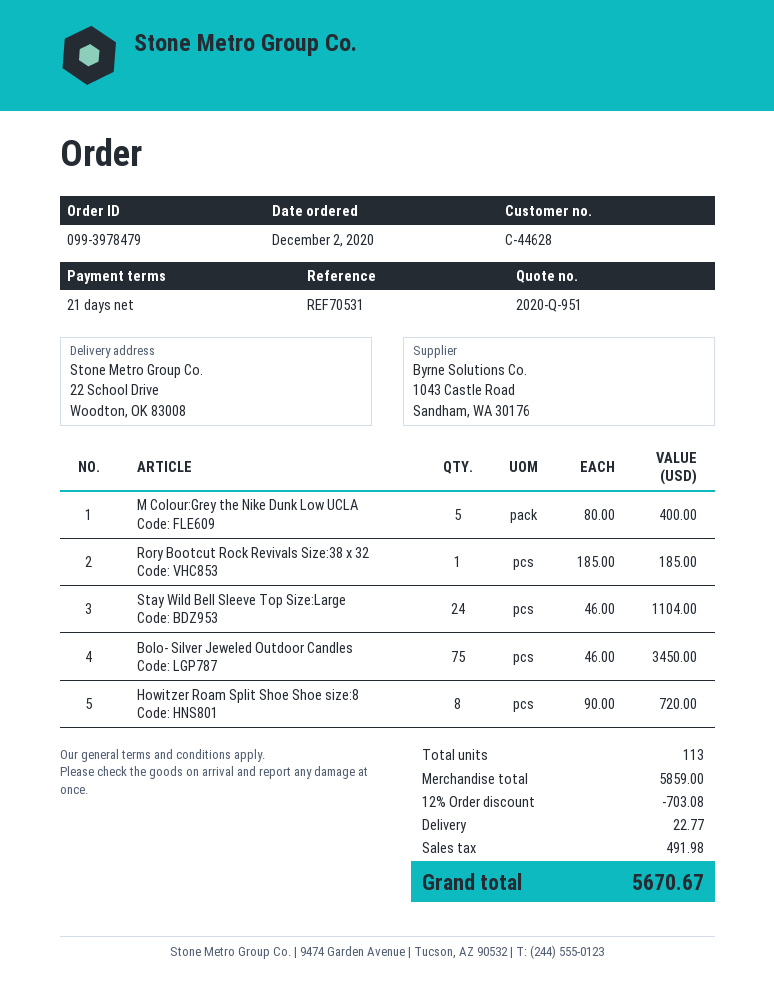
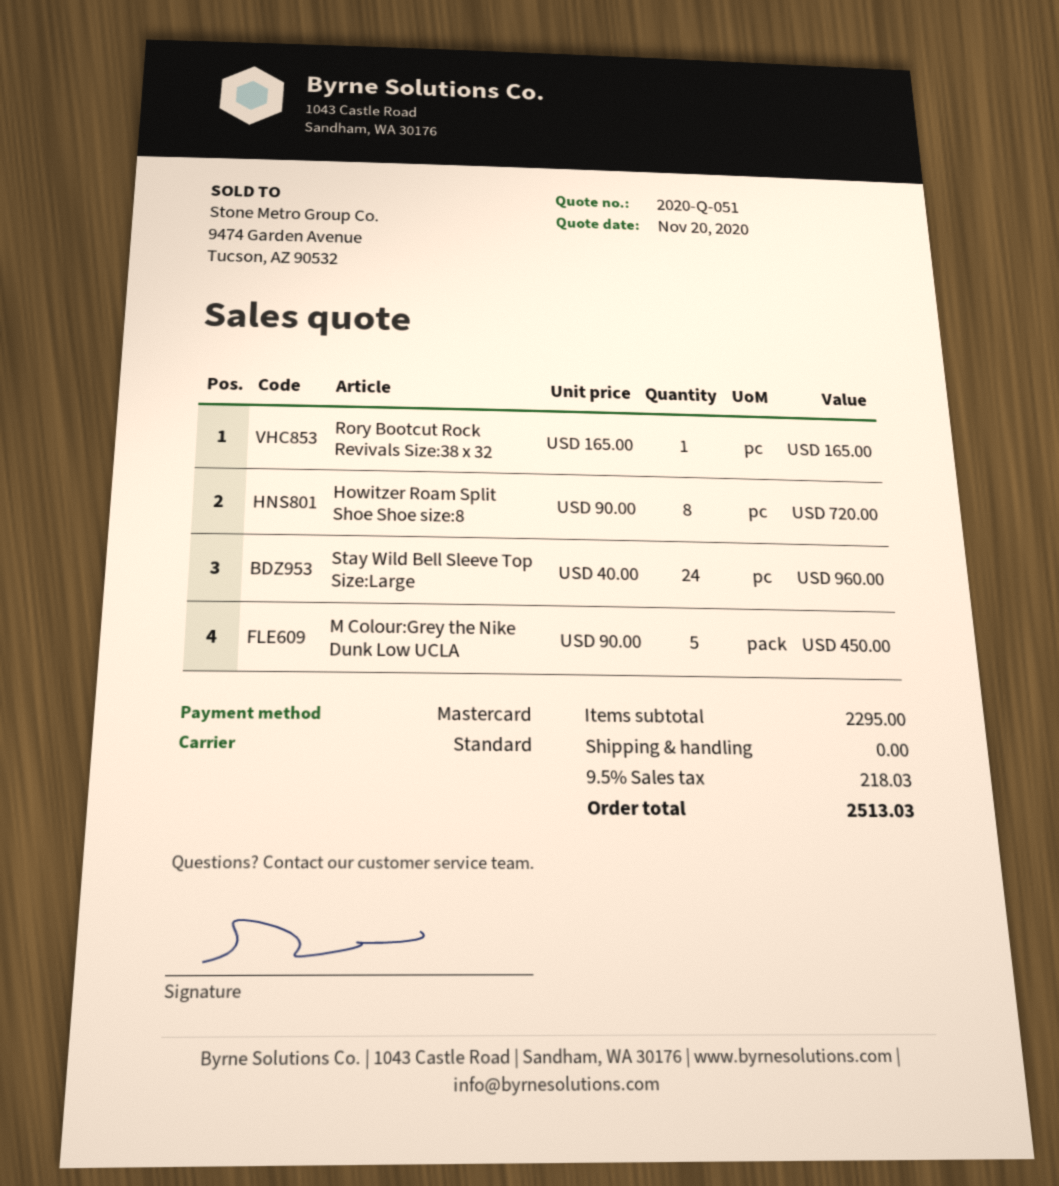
quote number: 2020-Q-951 -> 2020-Q-051
M Colour:Grey the Nike Dunk Low UCLA: 5 x 80.00 = 400.00 -> 5 x 90.00 = 450.00
Rory Bootcut Rock Revivals Size:38 x 32: 1 x 185.00 = 185.00 -> 1 x 165.00 = 165.00
Stay Wild Bell Sleeve Top Size:Large: 24 x 46.00 = 1104.00 -> 24 x 40.00 = 960.00
Bolo- Silver Jeweled Outdoor Candles: 75 x 46.00 = 3450.00 -> none
subtotal: 5859.00 -> 2295.00
discount: 12% = 703.08 -> none
shipping: 22.77 -> 0.00
tax: 491.98 -> 218.03
total: 5670.67 -> 2513.03

